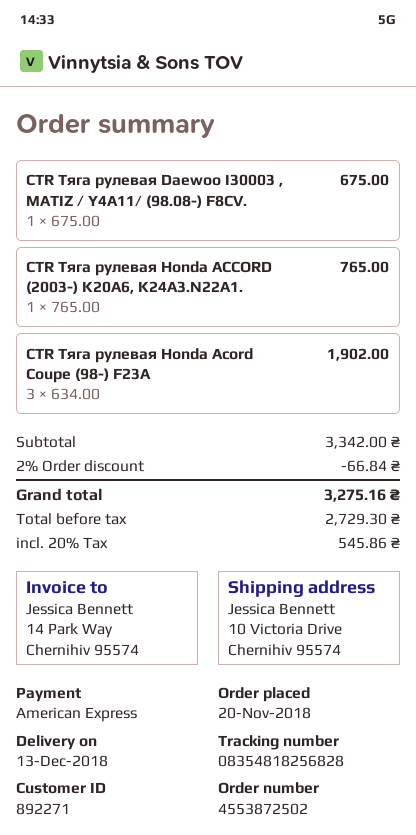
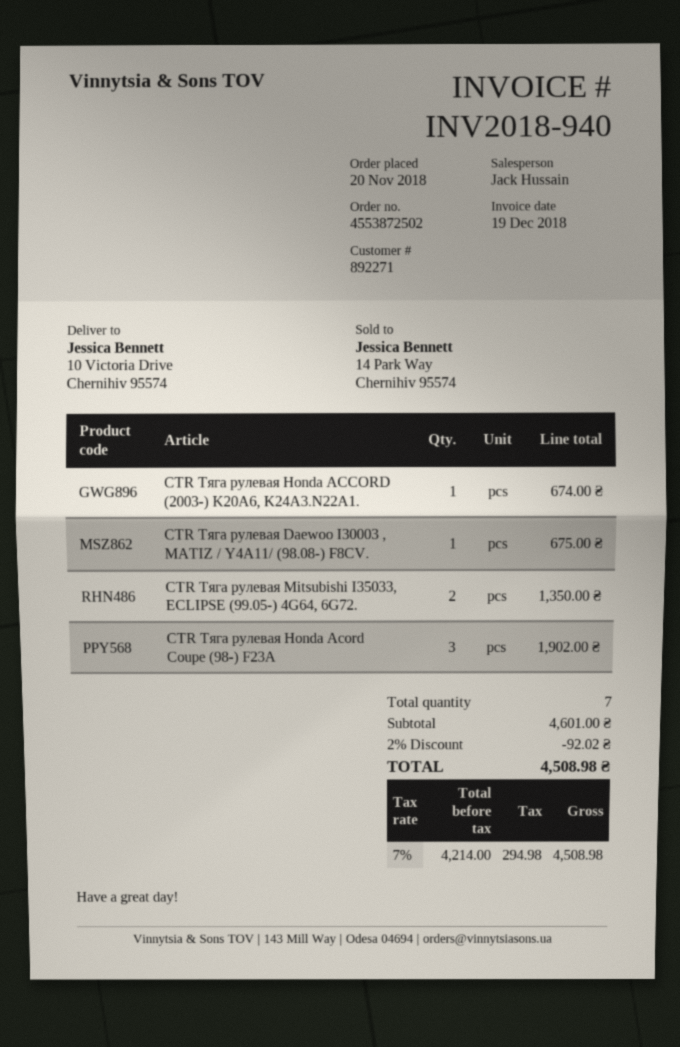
CTR Тяга рулевая Honda ACCORD (2003-) K20A6, K24A3.N22A1.: 1 for 765.00 -> 1 for 674.00
CTR Тяга рулевая Mitsubishi I35033, ECLIPSE (99.05-) 4G64, 6G72.: none -> 2 for 1350.00
subtotal: 3342.00 -> 4601.00
discount: 2% = 66.84 -> 2% = 92.02
net: 2729.30 -> 4214.00
tax: 20% = 545.86 -> 7% = 294.98
total: 3275.16 -> 4508.98

